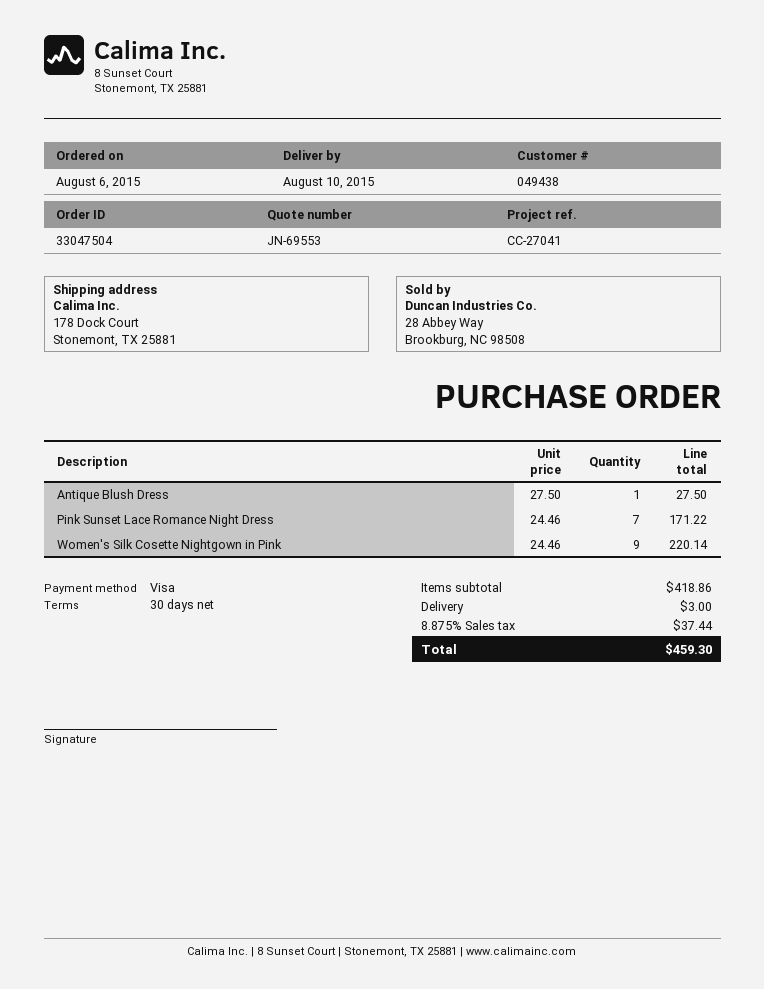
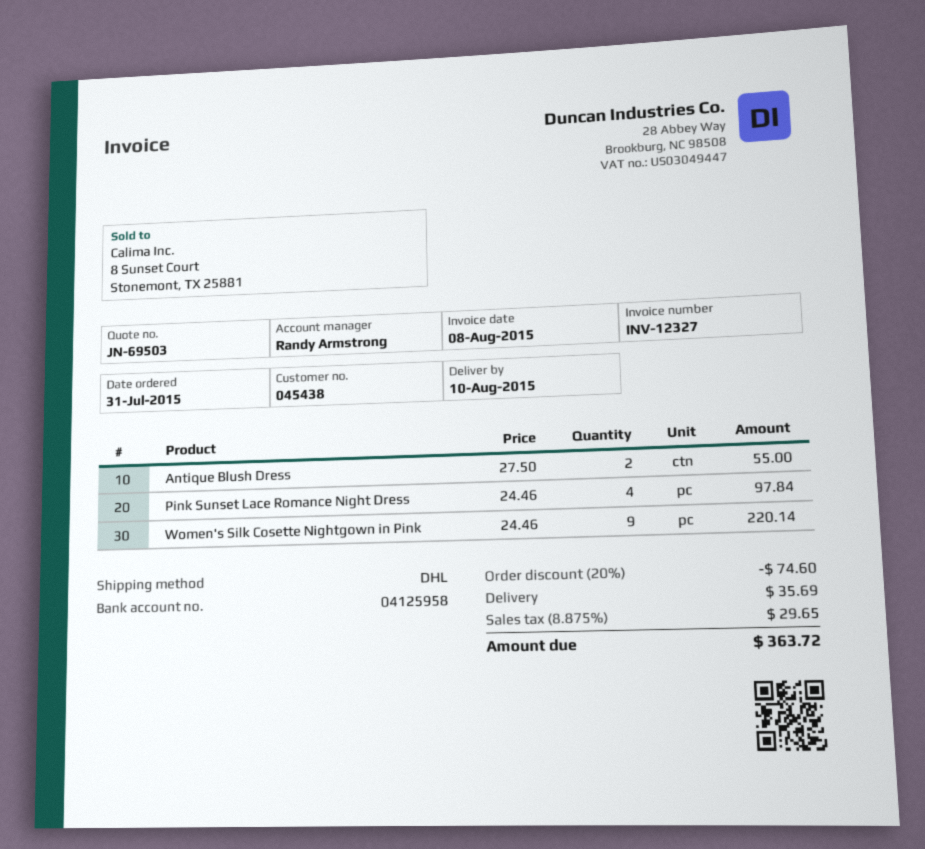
quote number: JN-69553 -> JN-69503
order date: 2015-08-06 -> 2015-07-31
customer number: 049438 -> 045438
Antique Blush Dress: 1 x 27.50 = 27.50 -> 2 x 27.50 = 55.00
Pink Sunset Lace Romance Night Dress: 7 x 24.46 = 171.22 -> 4 x 24.46 = 97.84
discount: none -> 20% = 74.60
shipping: 3.00 -> 35.69
tax: 8.875% = 37.44 -> 8.875% = 29.65
total: 459.30 -> 363.72

